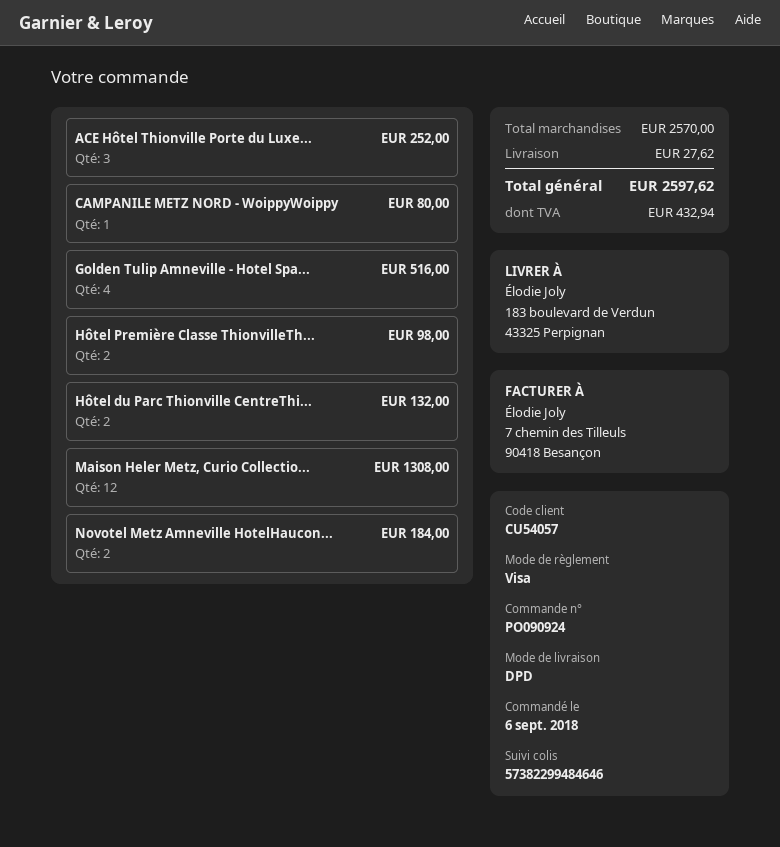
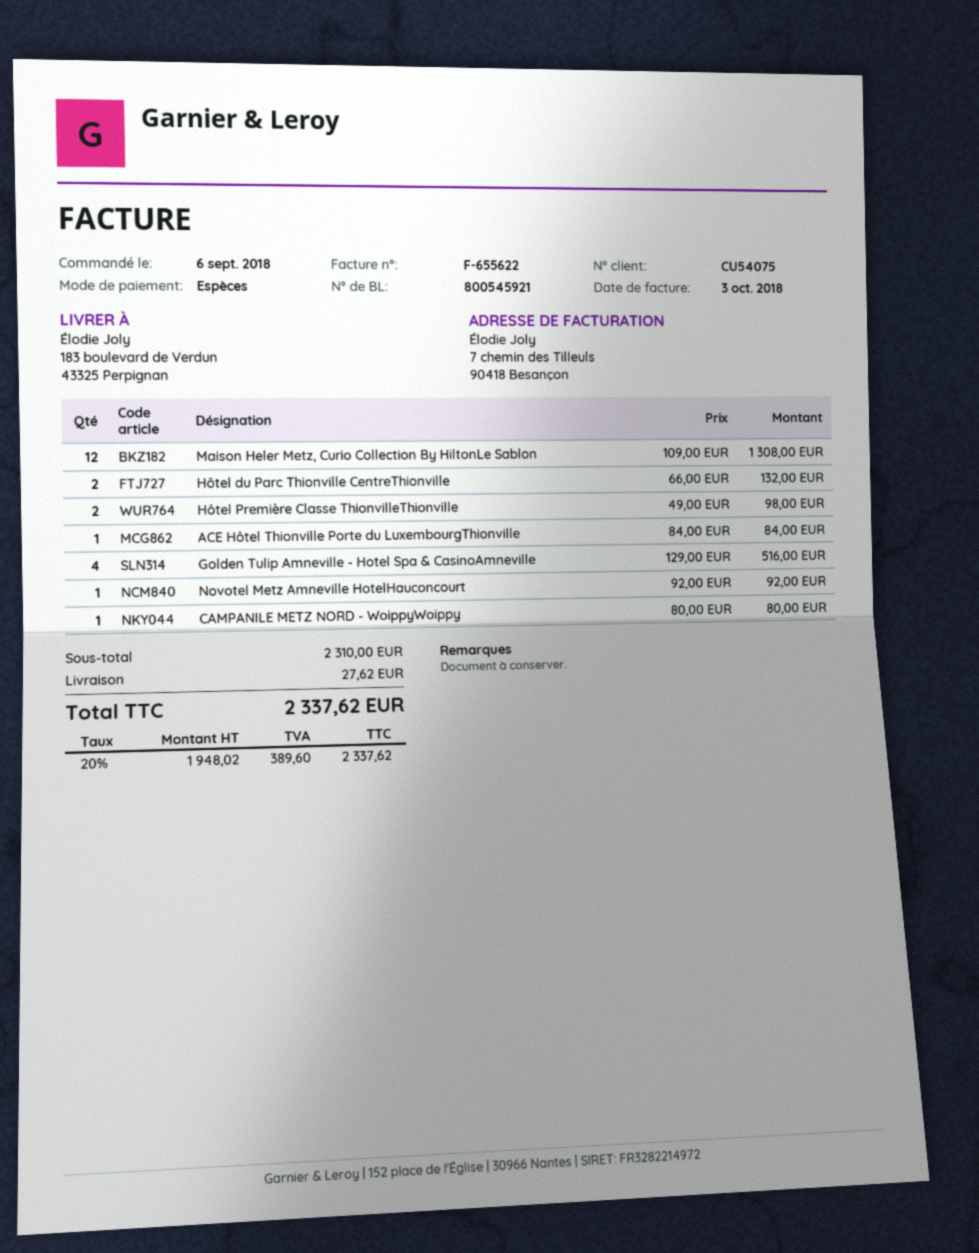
customer number: CU54057 -> CU54075
payment method: Visa -> cash
ACE Hôtel Thionville Porte du Luxe...: 3 for 252.00 -> 1 for 84.00
Novotel Metz Amneville HotelHaucon...: 2 for 184.00 -> 1 for 92.00
subtotal: 2570.00 -> 2310.00
tax: 432.94 -> 389.60
total: 2597.62 -> 2337.62

